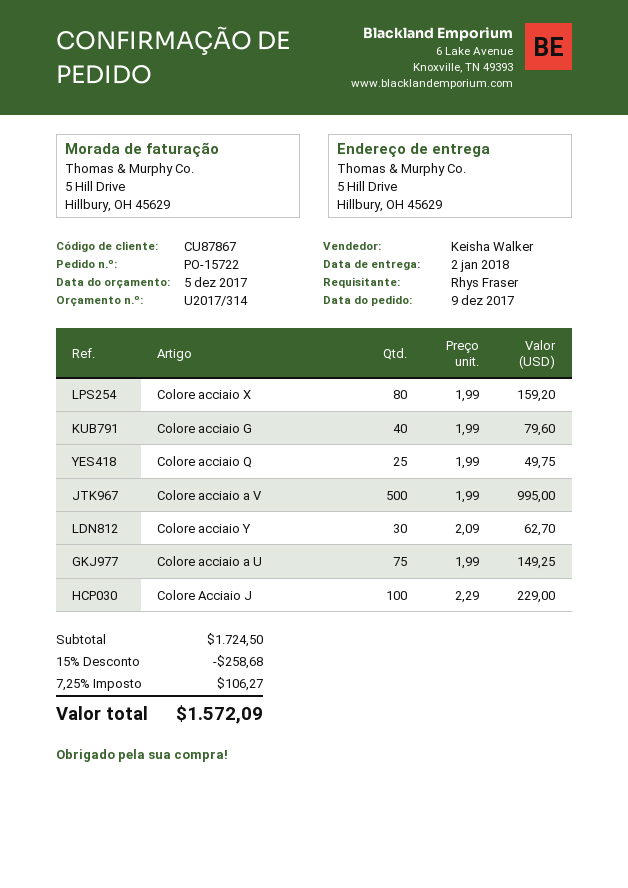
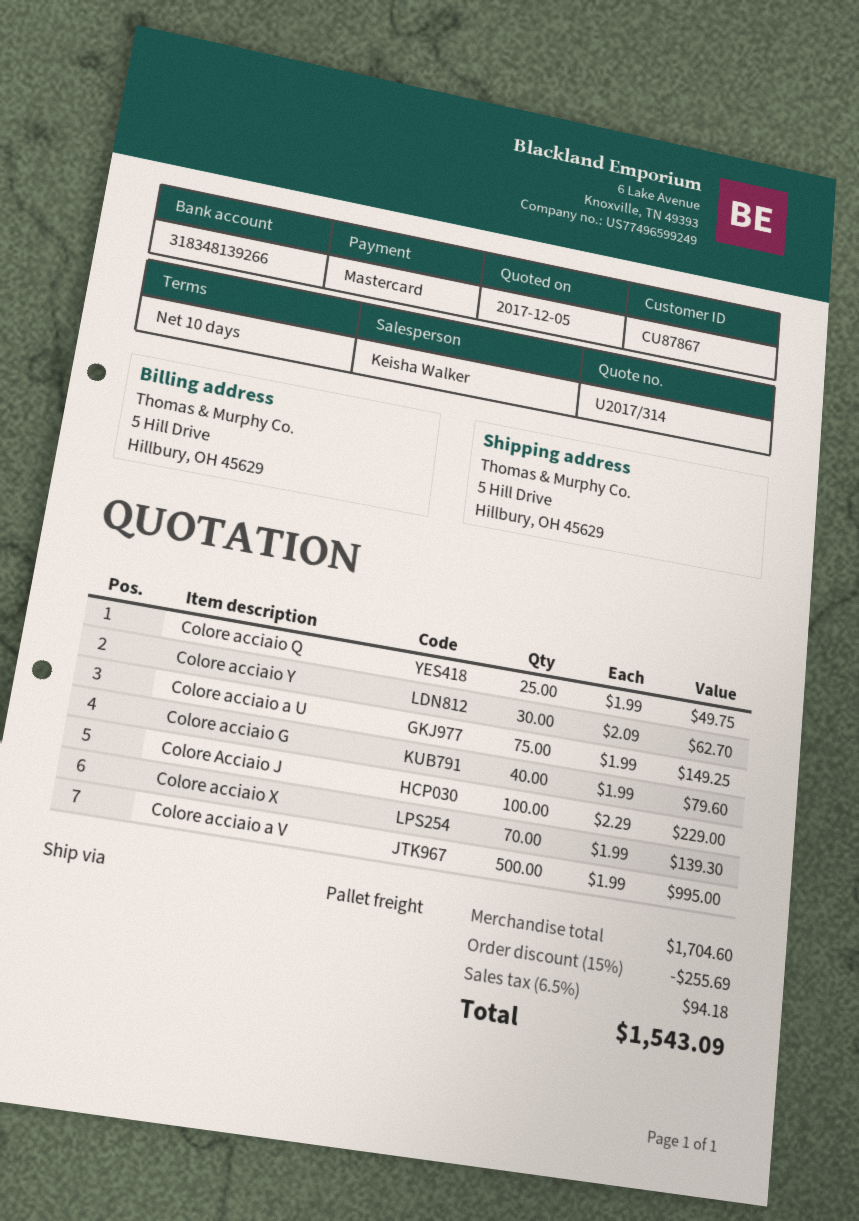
Colore acciaio X: 80 x 1.99 = 159.20 -> 70 x 1.99 = 139.30
subtotal: 1724.50 -> 1704.60
discount: 15% = 258.68 -> 15% = 255.69
tax: 7.25% = 106.27 -> 6.5% = 94.18
total: 1572.09 -> 1543.09

